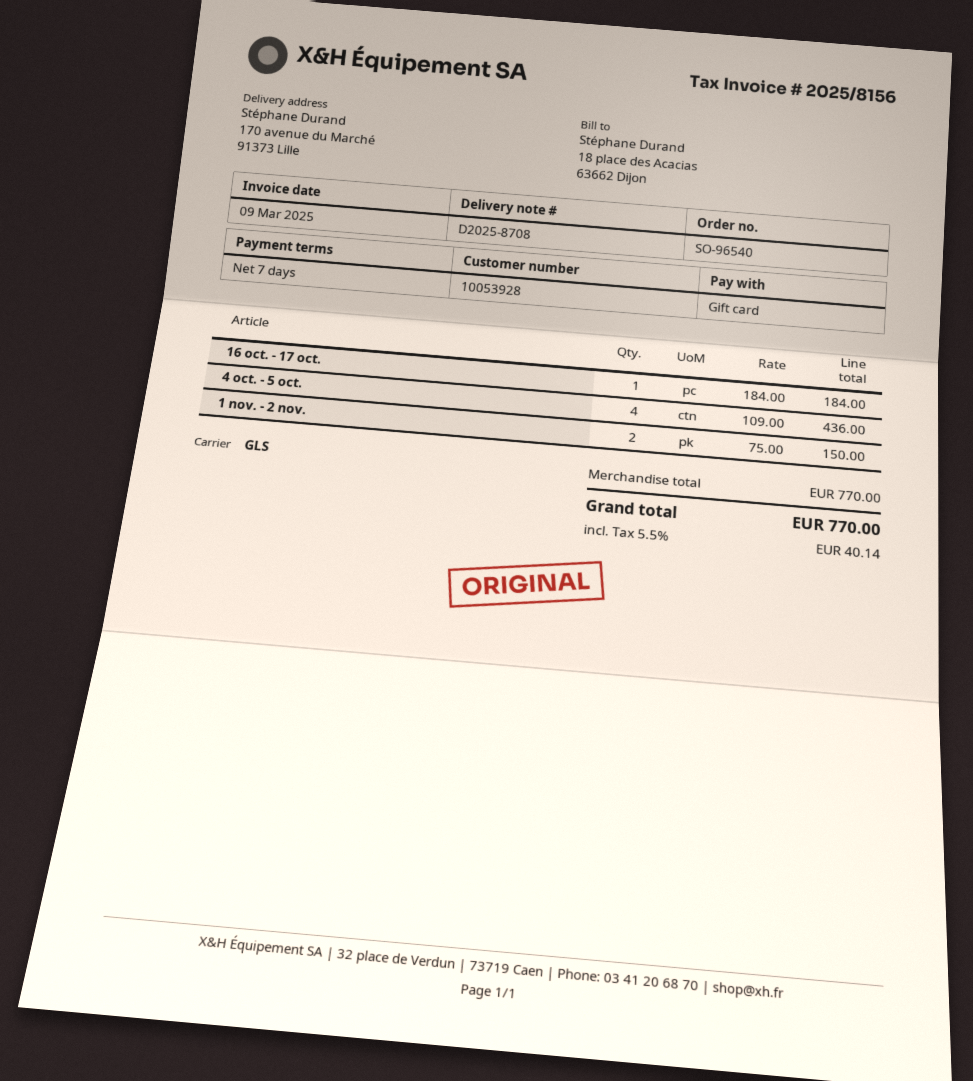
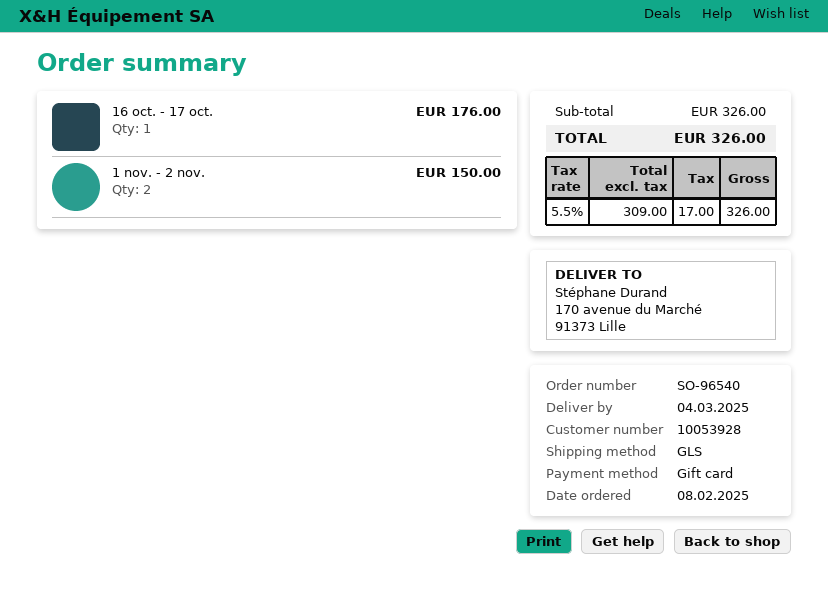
16 oct. - 17 oct.: 1 for 184.00 -> 1 for 176.00
4 oct. - 5 oct.: 4 for 436.00 -> none
subtotal: 770.00 -> 326.00
tax: 5.5% = 40.14 -> 5.5% = 17.00
total: 770.00 -> 326.00

